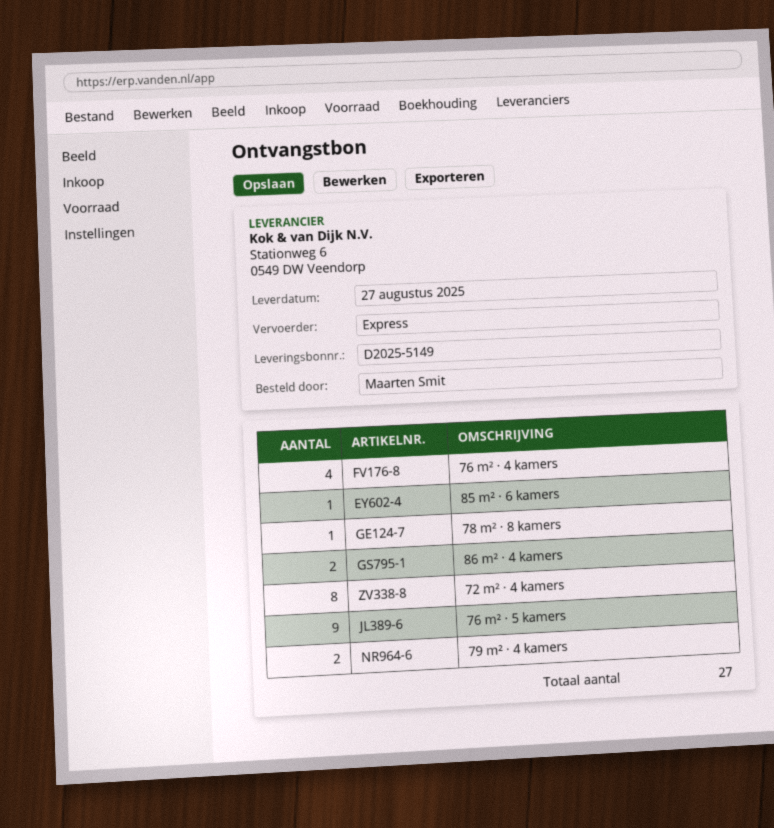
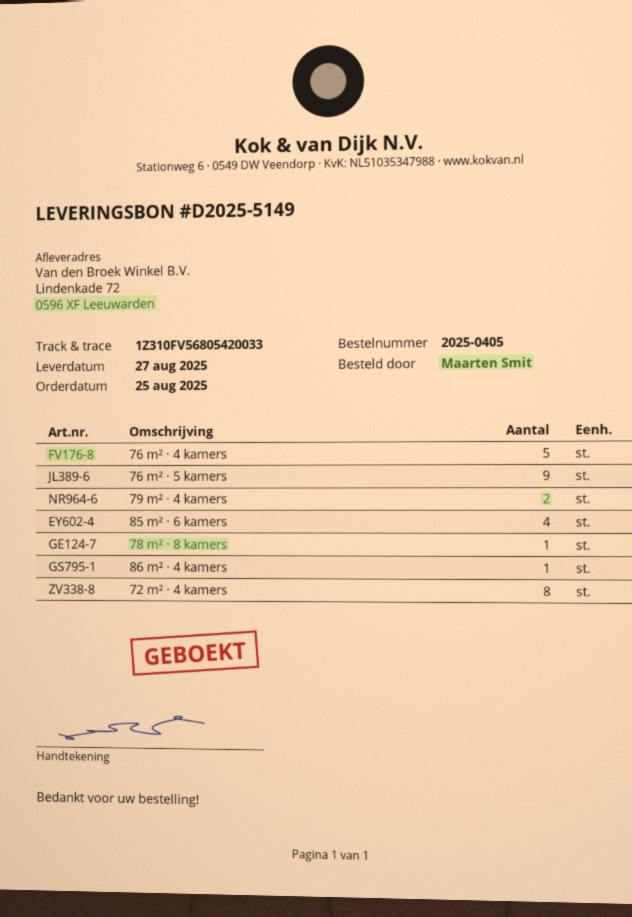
76 m² · 4 kamers: 4 -> 5
85 m² · 6 kamers: 1 -> 4
86 m² · 4 kamers: 2 -> 1

